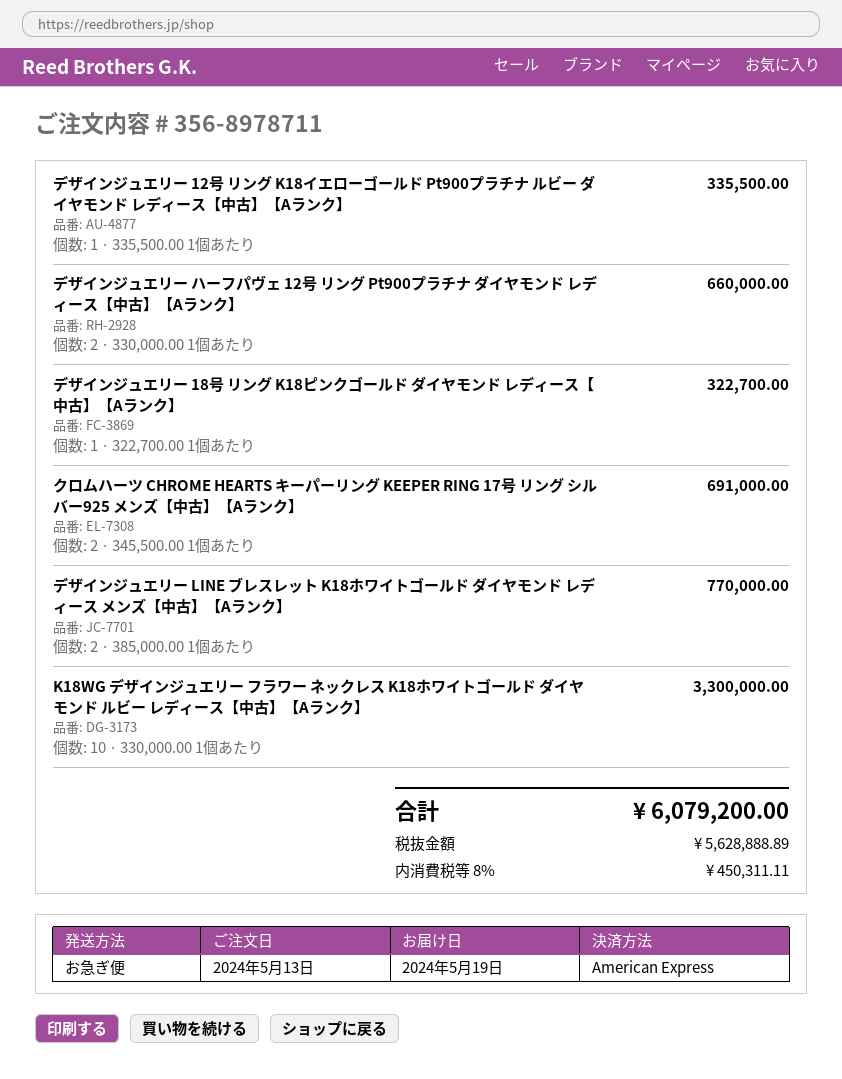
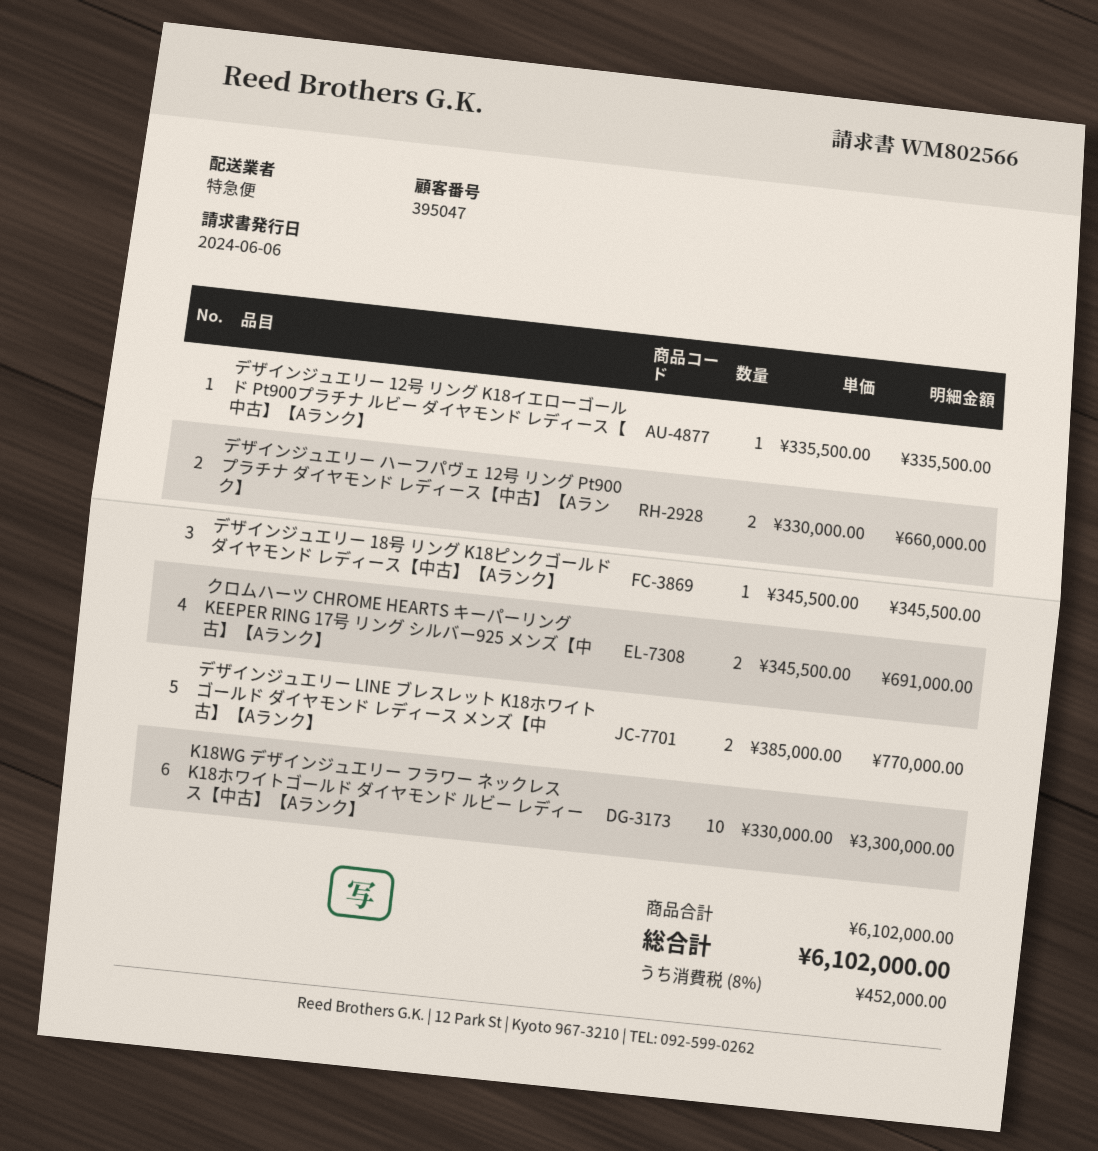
デザインジュエリー 18号 リング K18ピンクゴールド ダイヤモンド レディース【中古】【Aランク】: 1 x 322700.00 = 322700.00 -> 1 x 345500.00 = 345500.00
tax: 8% = 450311.11 -> 8% = 452000.00
total: 6079200.00 -> 6102000.00

